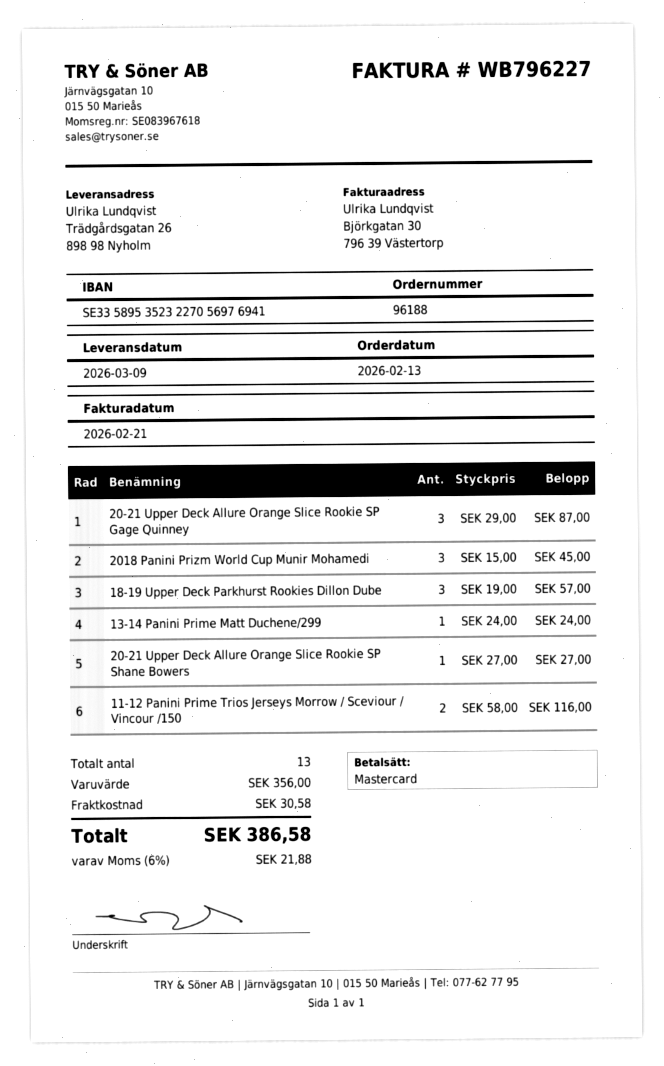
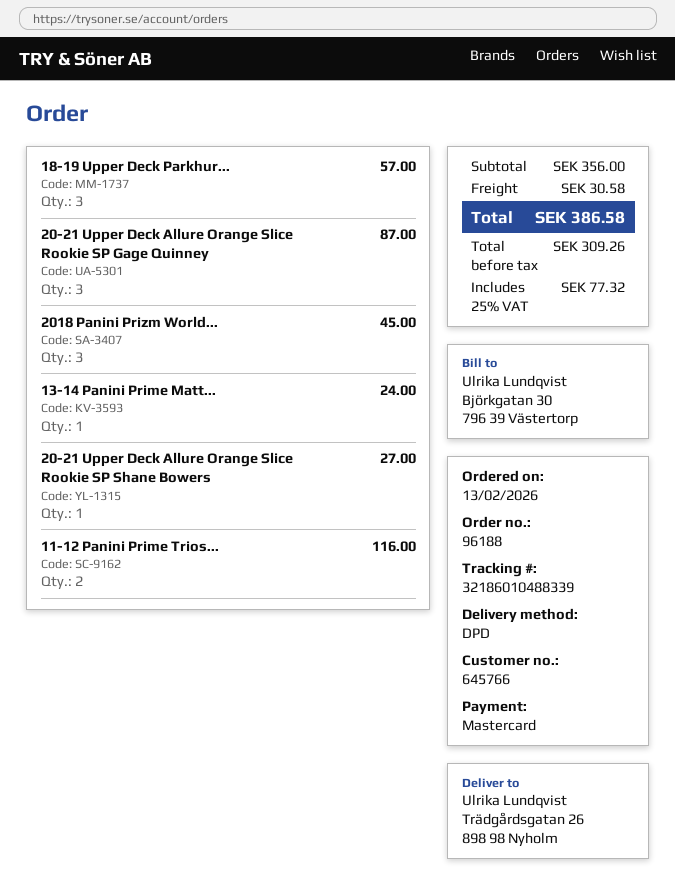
tax: 6% = 21.88 -> 25% = 77.32

